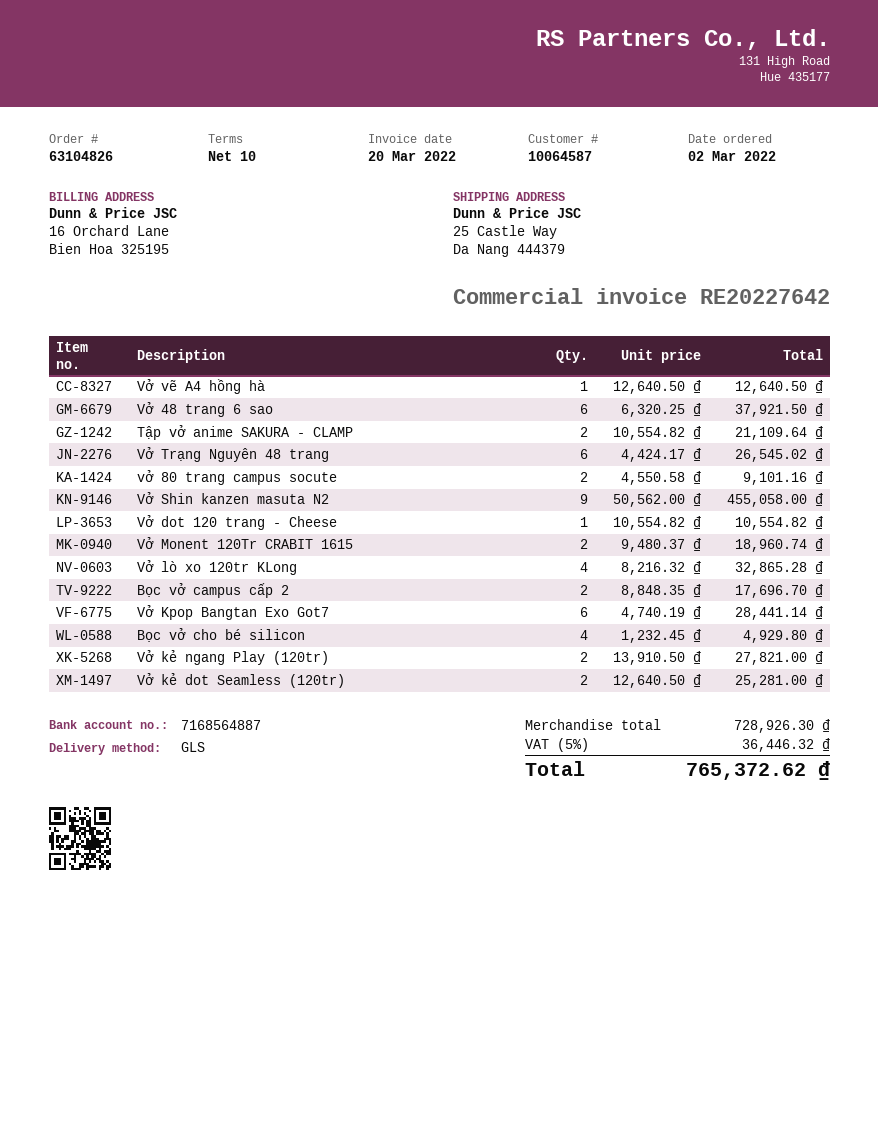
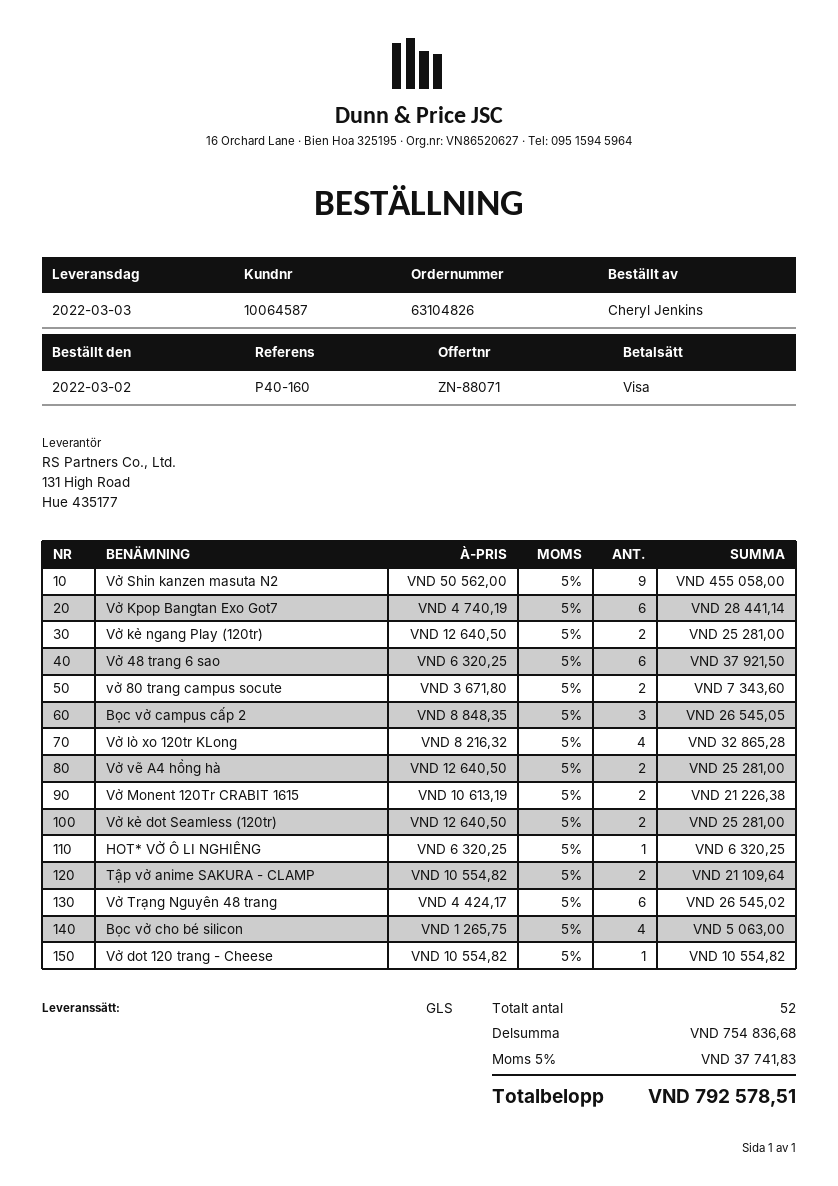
Vở vẽ A4 hồng hà: 1 x 12640.50 = 12640.50 -> 2 x 12640.50 = 25281.00
vở 80 trang campus socute: 2 x 4550.58 = 9101.16 -> 2 x 3671.80 = 7343.60
Vở Monent 120Tr CRABIT 1615: 2 x 9480.37 = 18960.74 -> 2 x 10613.19 = 21226.38
Bọc vở campus cấp 2: 2 x 8848.35 = 17696.70 -> 3 x 8848.35 = 26545.05
Bọc vở cho bé silicon: 4 x 1232.45 = 4929.80 -> 4 x 1265.75 = 5063.00
Vở kẻ ngang Play (120tr): 2 x 13910.50 = 27821.00 -> 2 x 12640.50 = 25281.00
HOT* VỞ Ô LI NGHIÊNG: none -> 1 x 6320.25 = 6320.25
subtotal: 728926.30 -> 754836.68
tax: 5% = 36446.32 -> 5% = 37741.83
total: 765372.62 -> 792578.51

